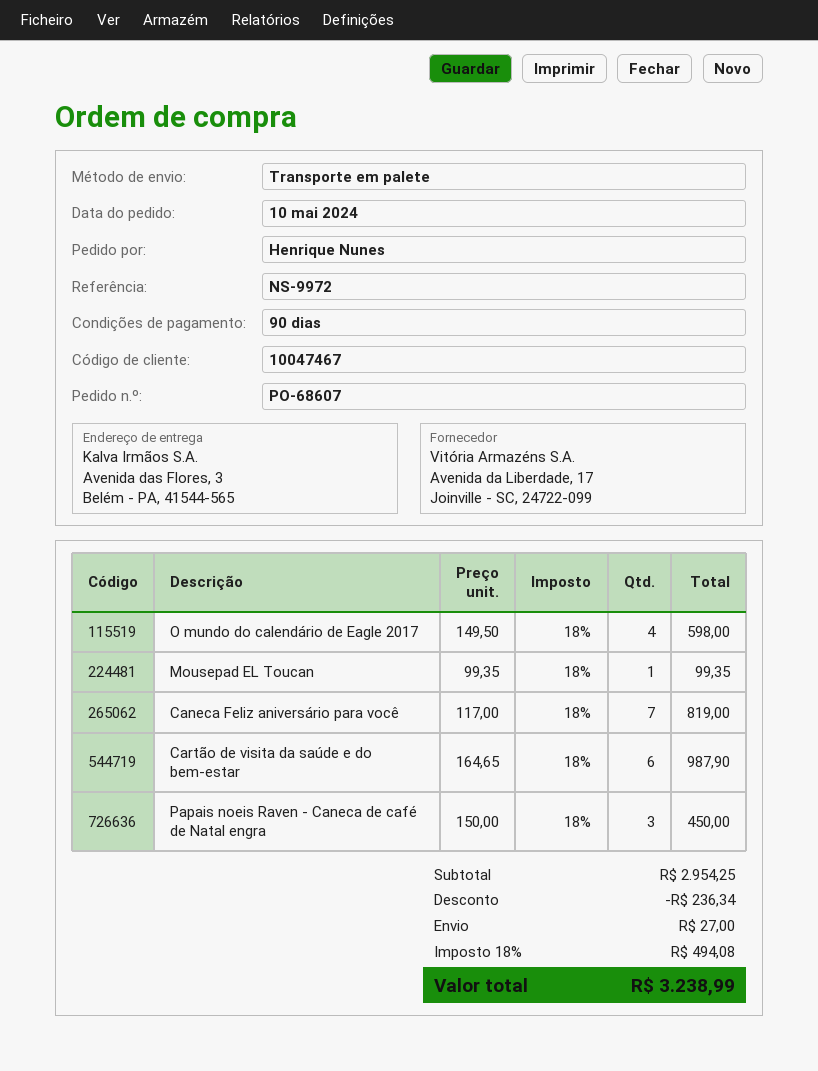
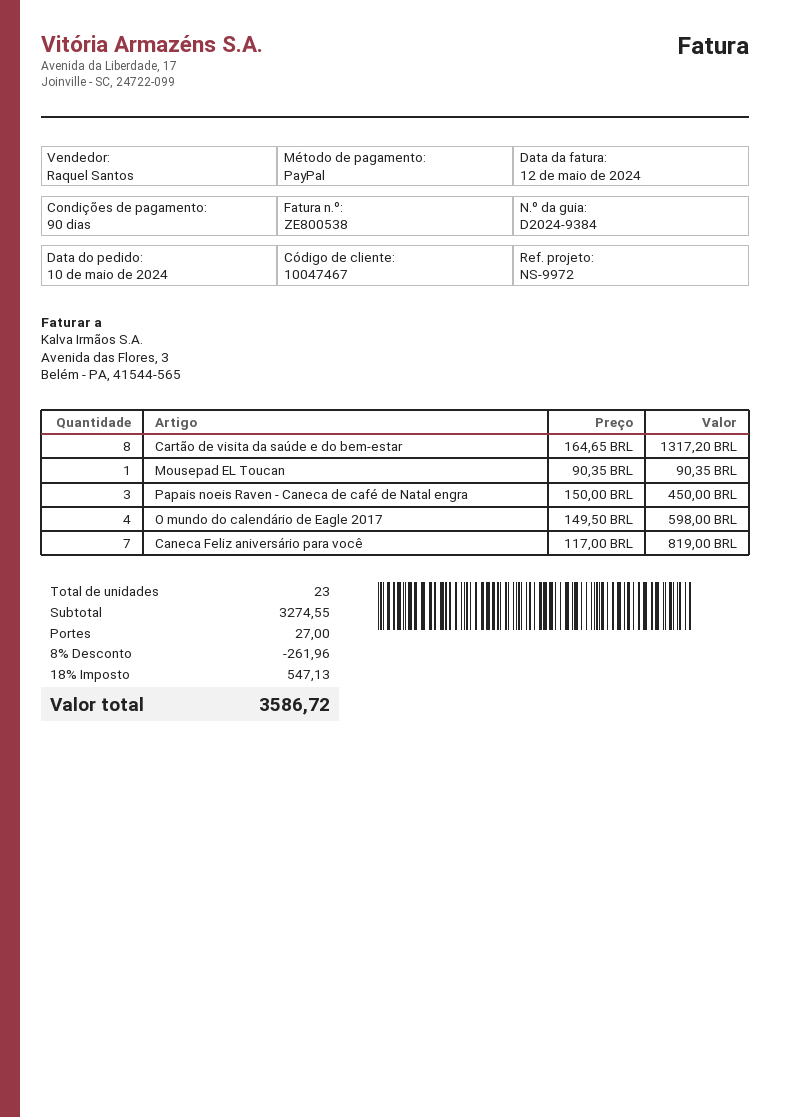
Mousepad EL Toucan: 1 x 99.35 = 99.35 -> 1 x 90.35 = 90.35
Cartão de visita da saúde e do bem-estar: 6 x 164.65 = 987.90 -> 8 x 164.65 = 1317.20
subtotal: 2954.25 -> 3274.55
discount: 236.34 -> 261.96
tax: 18% = 494.08 -> 18% = 547.13
total: 3238.99 -> 3586.72

